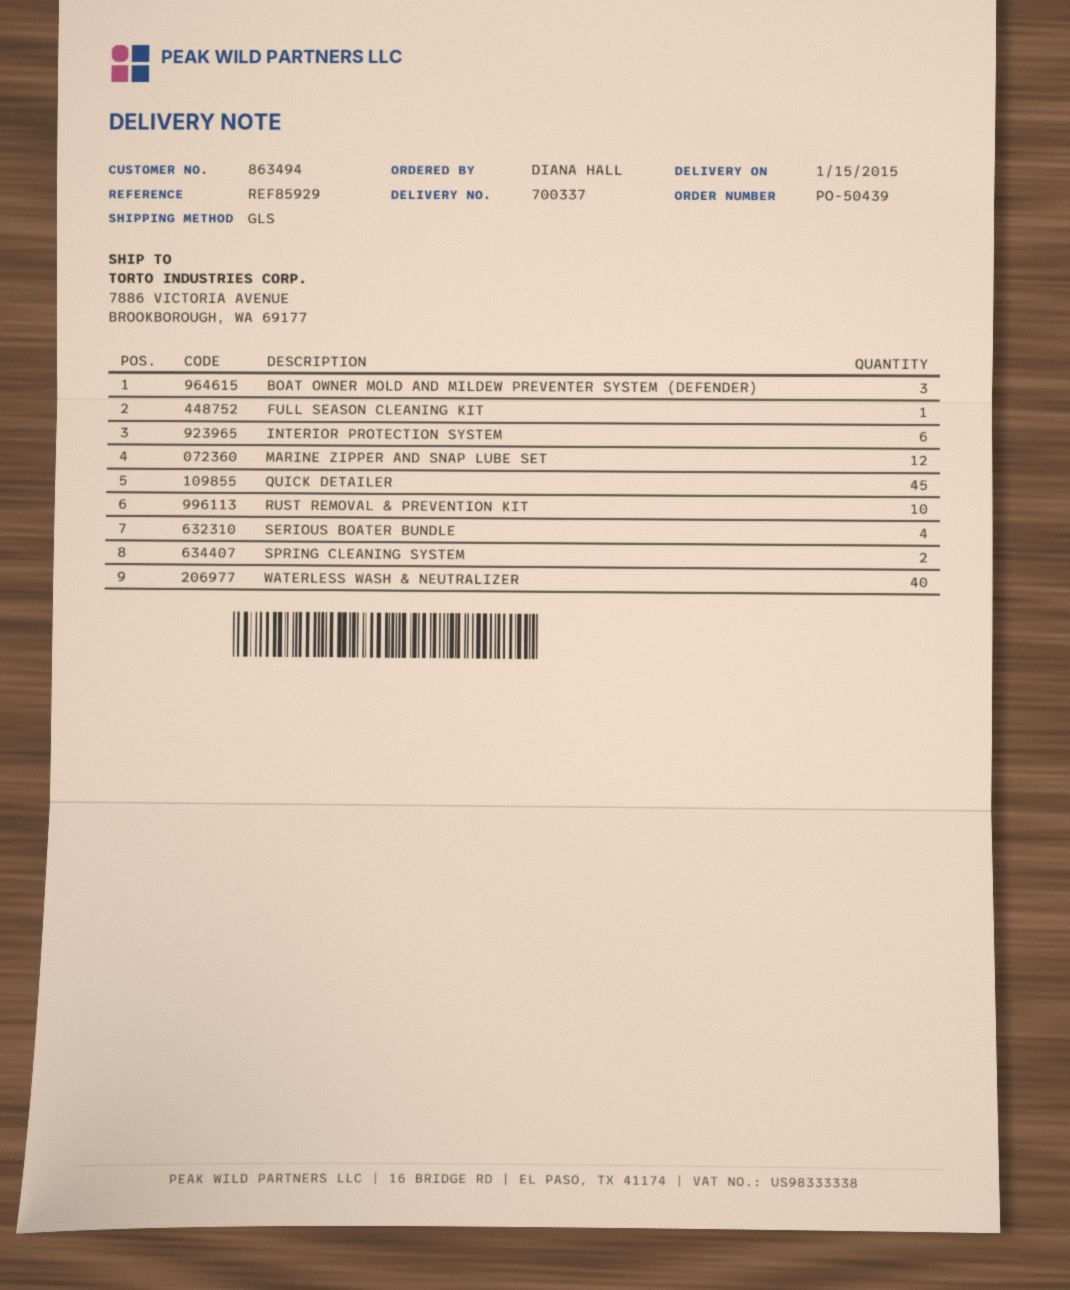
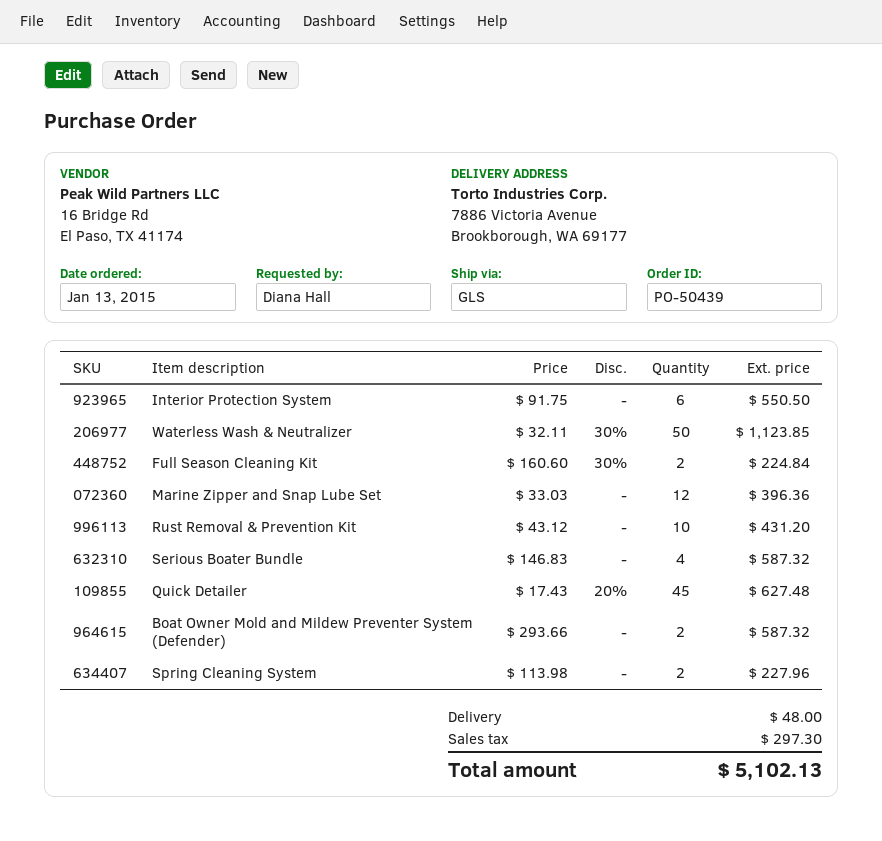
BOAT OWNER MOLD AND MILDEW PREVENTER SYSTEM (DEFENDER): 3 -> 2
FULL SEASON CLEANING KIT: 1 -> 2
WATERLESS WASH & NEUTRALIZER: 40 -> 50

